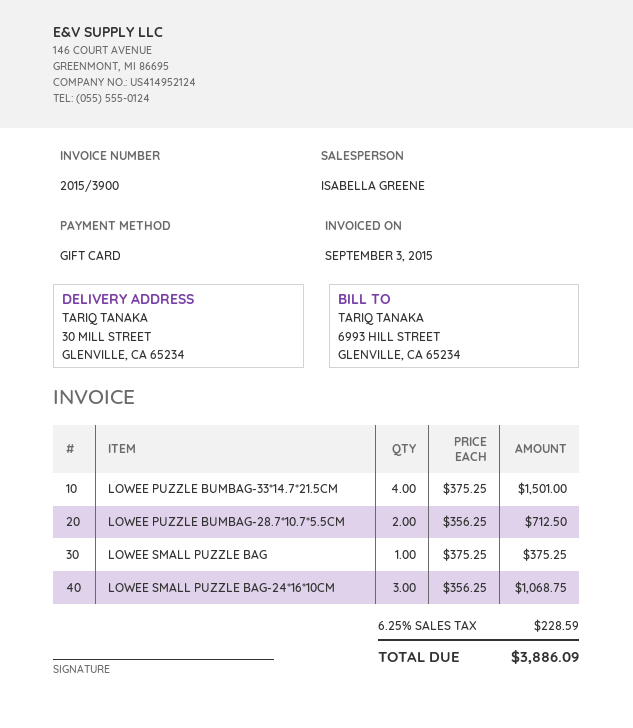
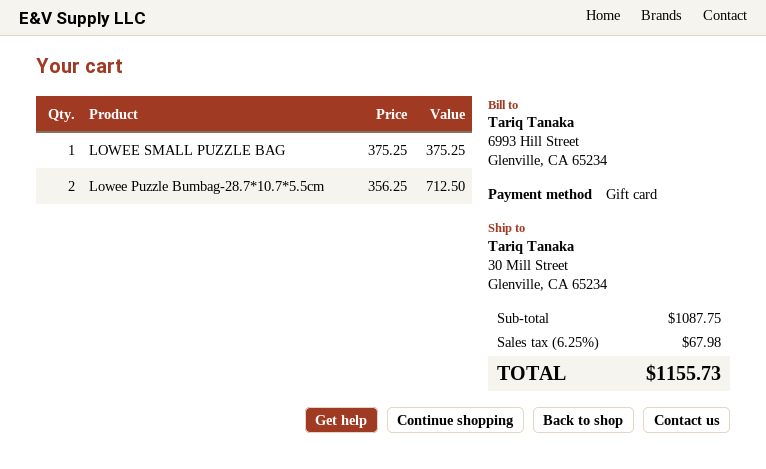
LOWEE PUZZLE BUMBAG-33*14.7*21.5CM: 4 x 375.25 = 1501.00 -> none
LOWEE SMALL PUZZLE BAG-24*16*10CM: 3 x 356.25 = 1068.75 -> none
tax: 6.25% = 228.59 -> 6.25% = 67.98
total: 3886.09 -> 1155.73

